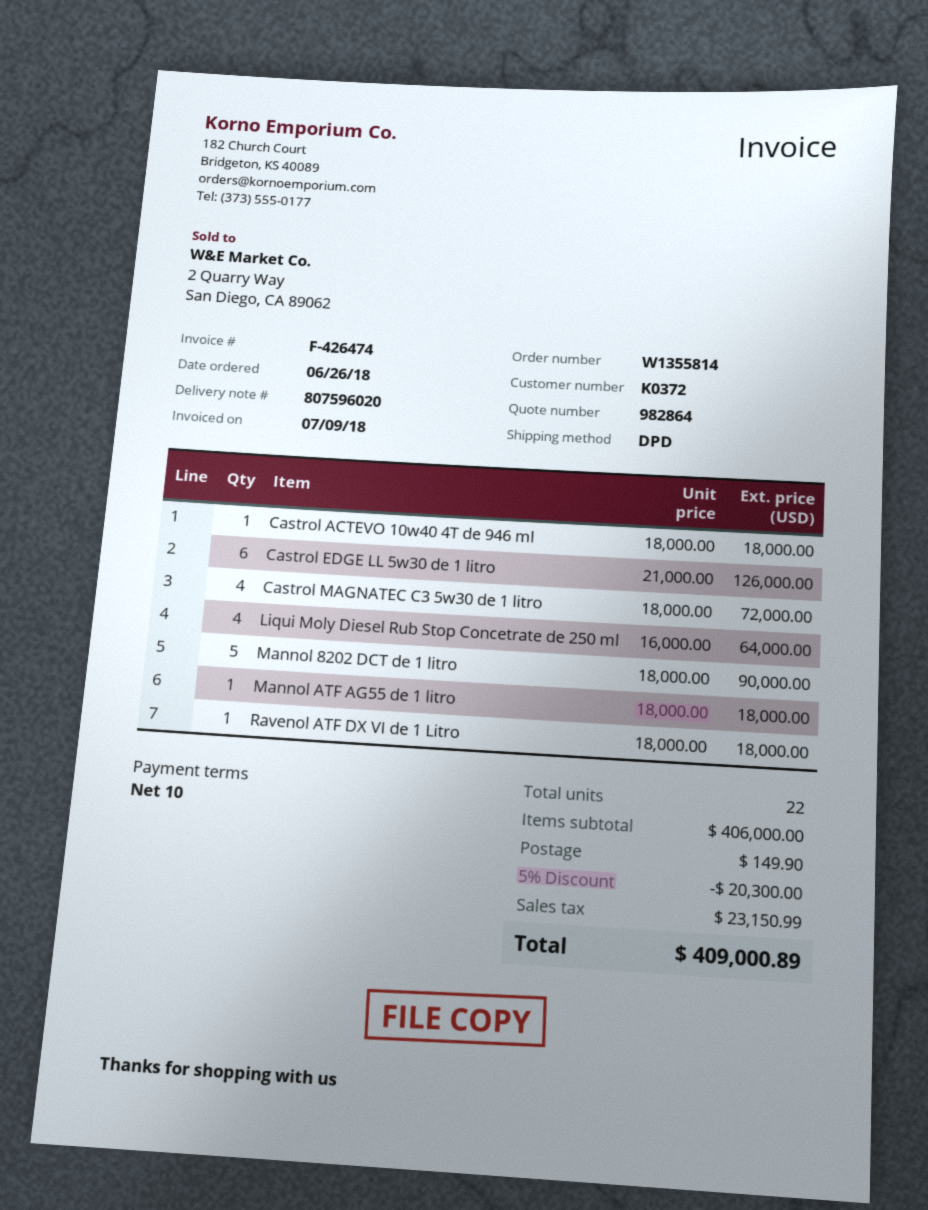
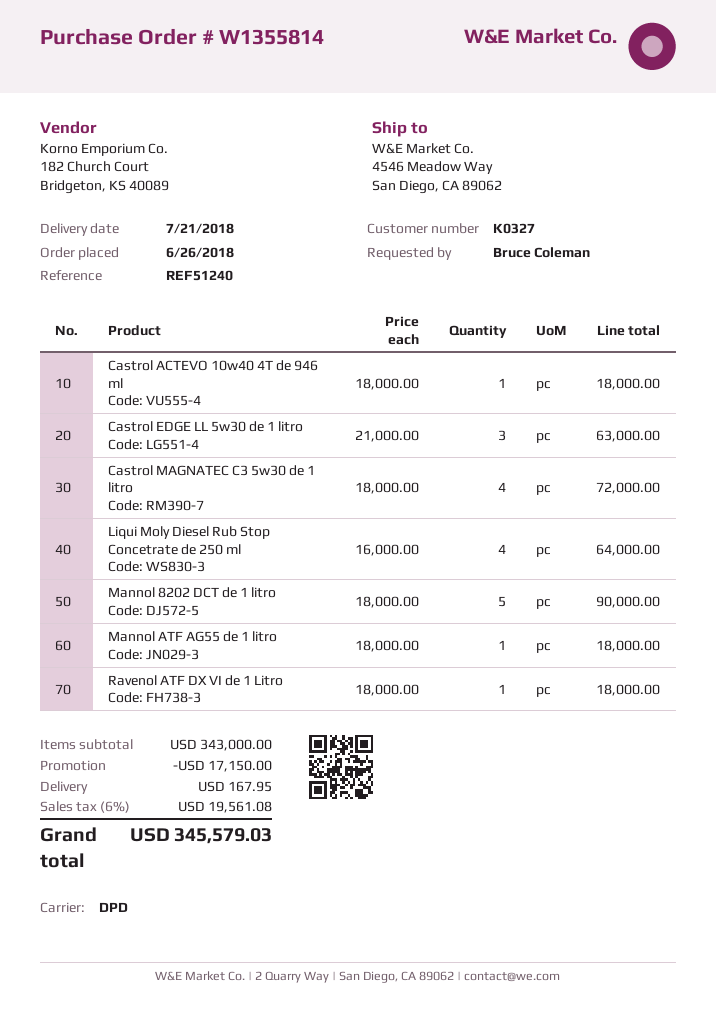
customer number: K0372 -> K0327
Castrol EDGE LL 5w30 de 1 litro: 6 x 21000.00 = 126000.00 -> 3 x 21000.00 = 63000.00
subtotal: 406000.00 -> 343000.00
discount: 20300.00 -> 17150.00
shipping: 149.90 -> 167.95
tax: 23150.99 -> 19561.08
total: 409000.89 -> 345579.03

